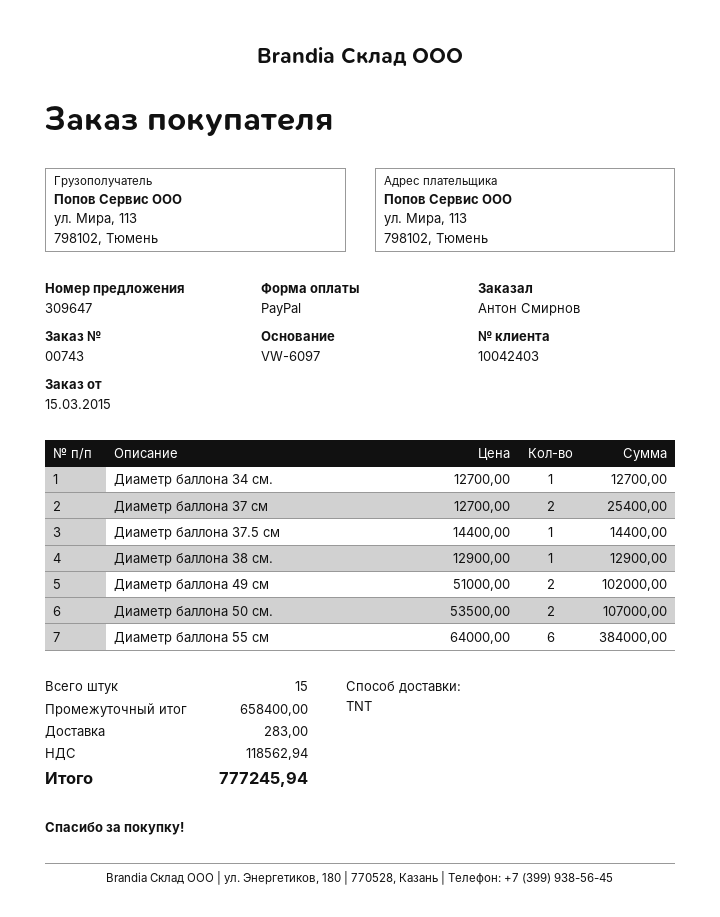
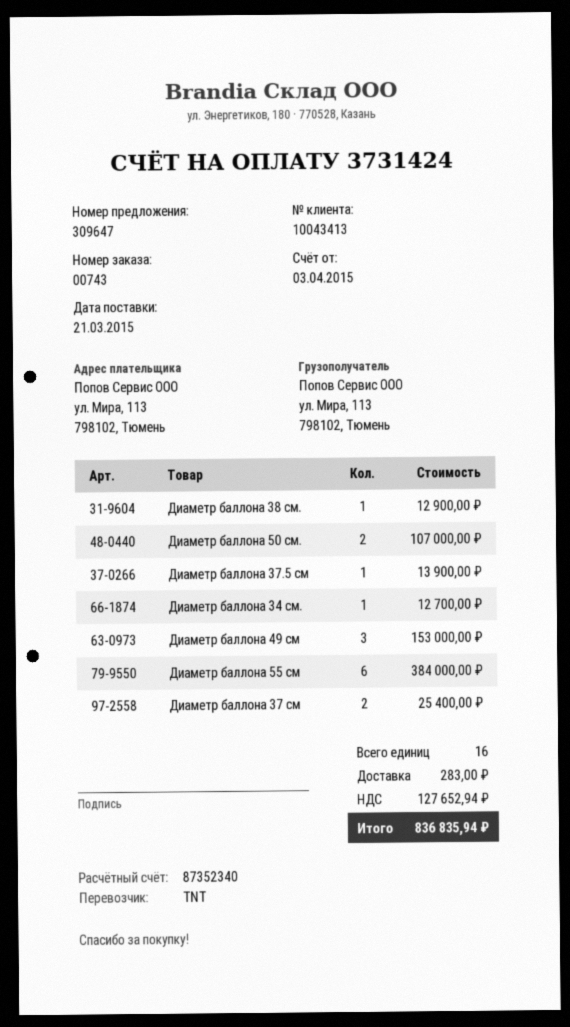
customer number: 10042403 -> 10043413
Диаметр баллона 37.5 см: 1 for 14400.00 -> 1 for 13900.00
Диаметр баллона 49 см: 2 for 102000.00 -> 3 for 153000.00
total quantity: 15 -> 16
tax: 118562.94 -> 127652.94
total: 777245.94 -> 836835.94

